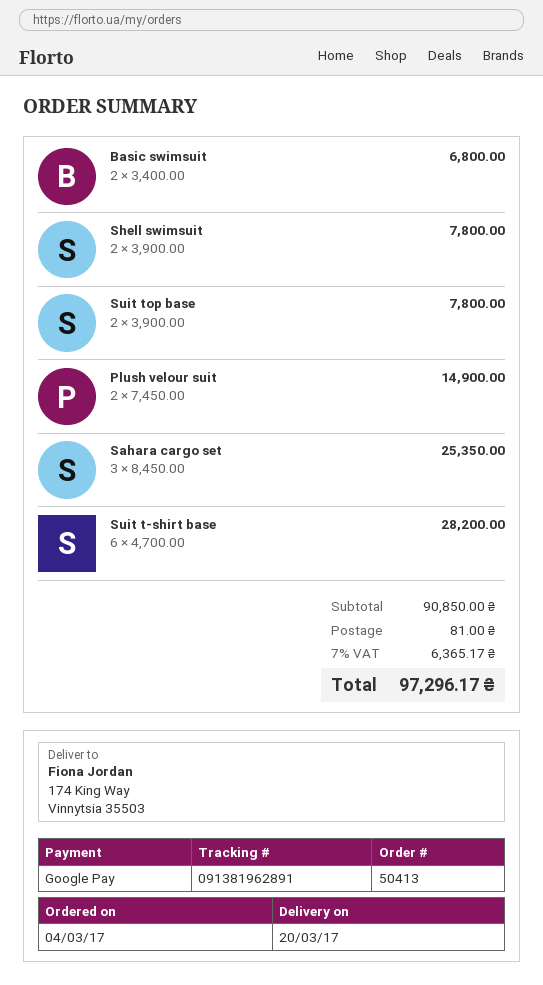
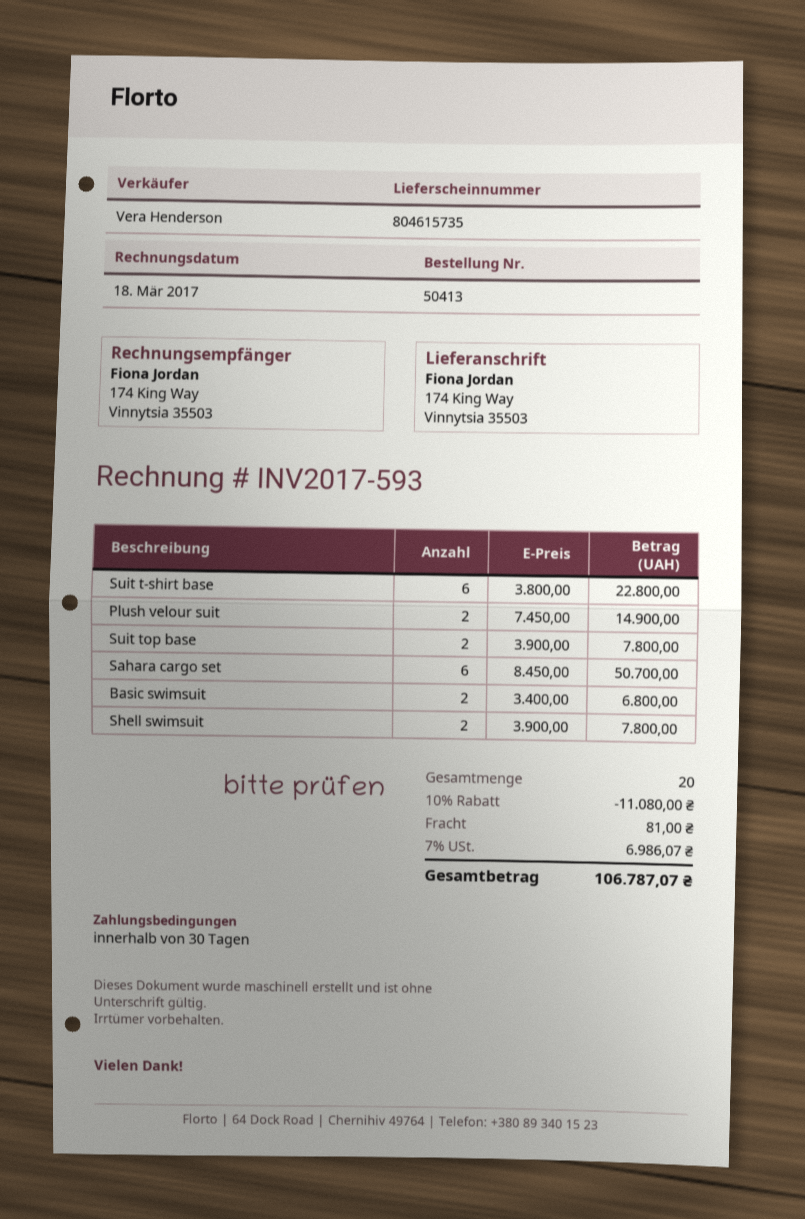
Sahara cargo set: 3 x 8450.00 = 25350.00 -> 6 x 8450.00 = 50700.00
Suit t-shirt base: 6 x 4700.00 = 28200.00 -> 6 x 3800.00 = 22800.00
discount: none -> 10% = 11080.00
tax: 7% = 6365.17 -> 7% = 6986.07
total: 97296.17 -> 106787.07

